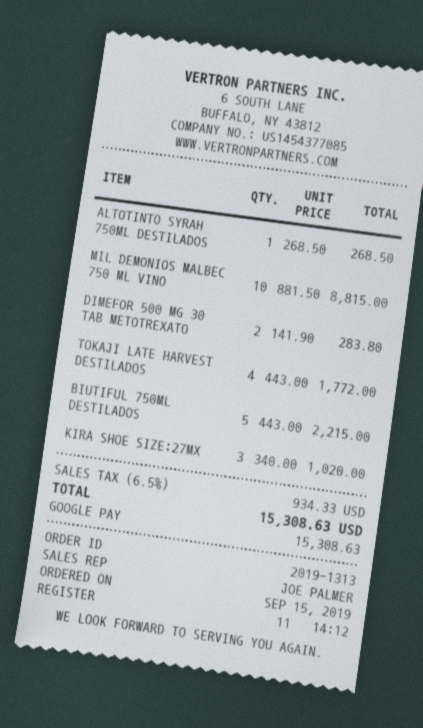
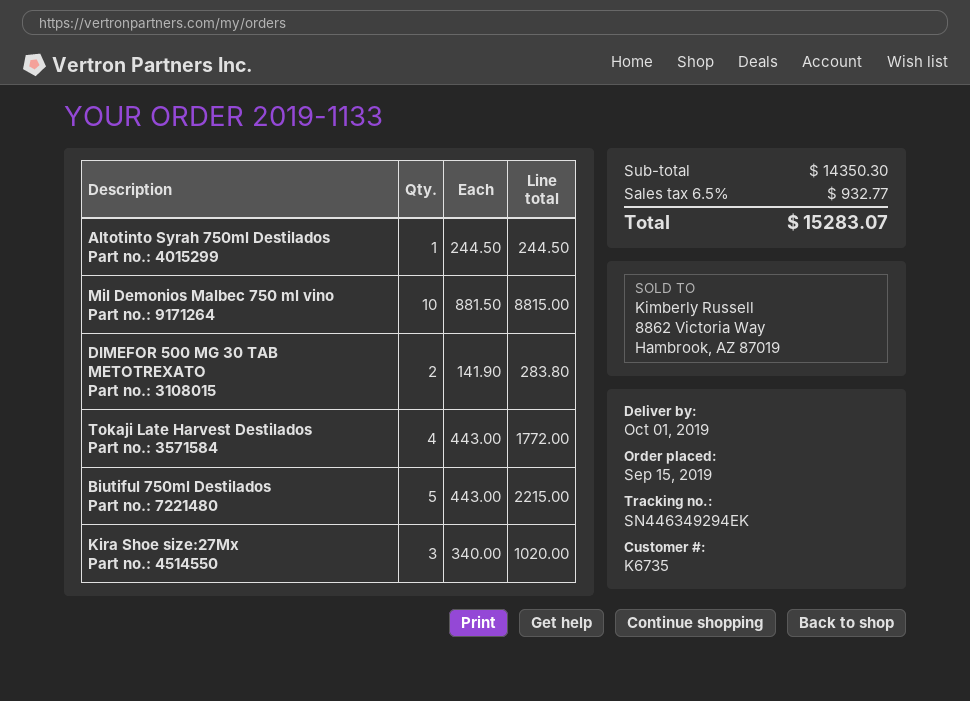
order number: 2019-1313 -> 2019-1133
ALTOTINTO SYRAH 750ML DESTILADOS: 1 x 268.50 = 268.50 -> 1 x 244.50 = 244.50
tax: 6.5% = 934.33 -> 6.5% = 932.77
total: 15308.63 -> 15283.07

